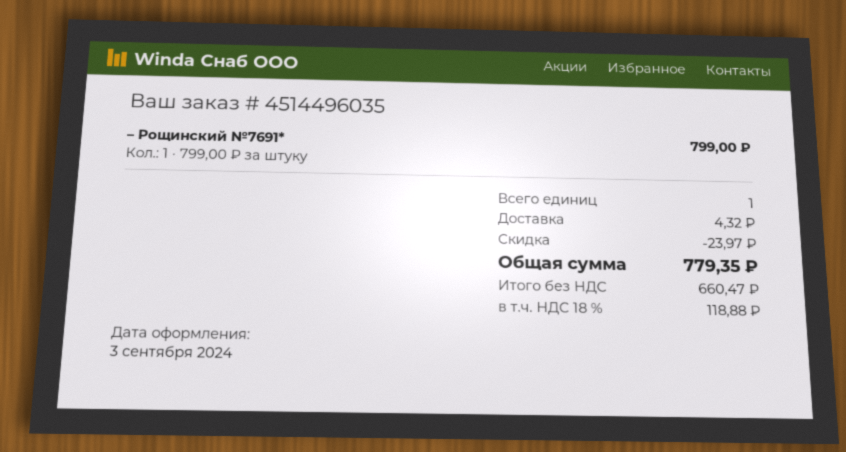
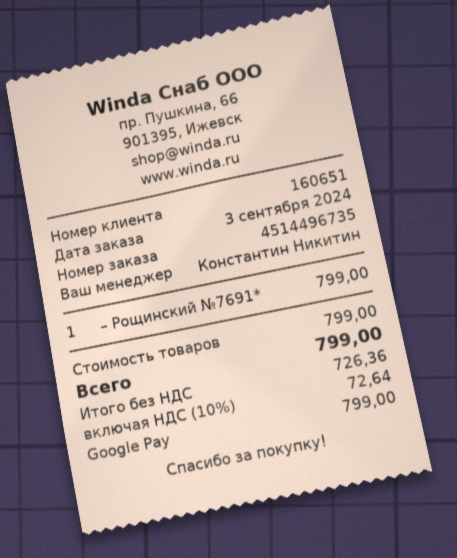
order number: 4514496035 -> 4514496735
discount: 23.97 -> none
shipping: 4.32 -> none
net: 660.47 -> 726.36
tax: 18% = 118.88 -> 10% = 72.64
total: 779.35 -> 799.00

